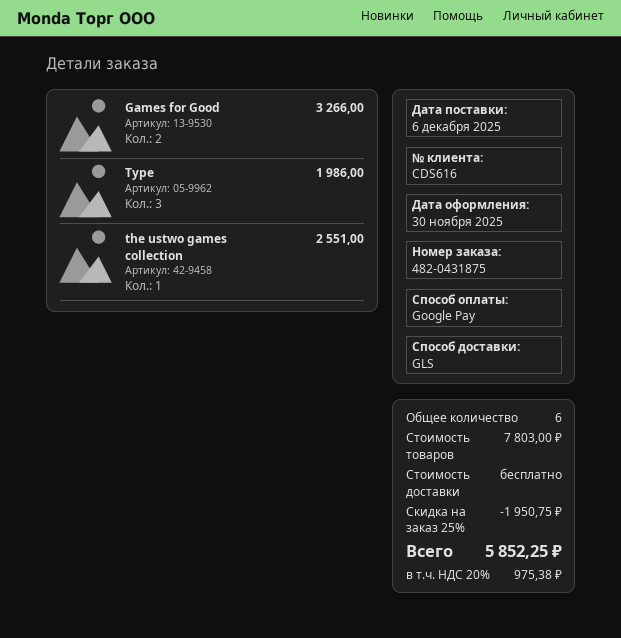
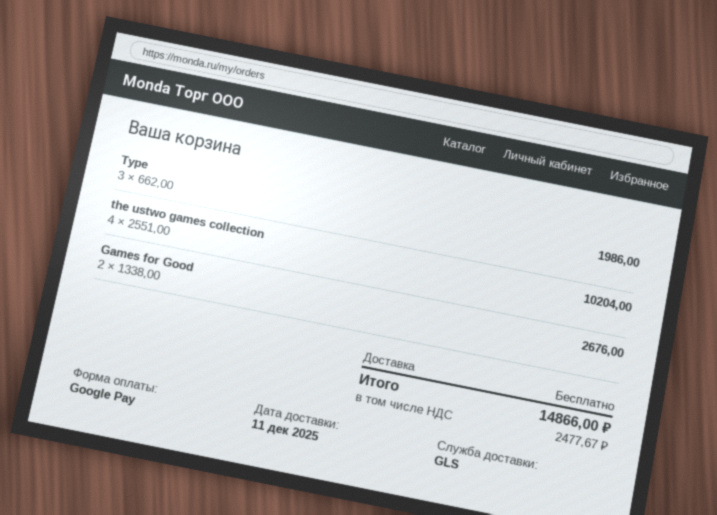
delivery date: 2025-12-06 -> 2025-12-11
Games for Good: 2 for 3266.00 -> 2 for 2676.00
the ustwo games collection: 1 for 2551.00 -> 4 for 10204.00
discount: 25% = 1950.75 -> none
tax: 975.38 -> 2477.67
total: 5852.25 -> 14866.00

